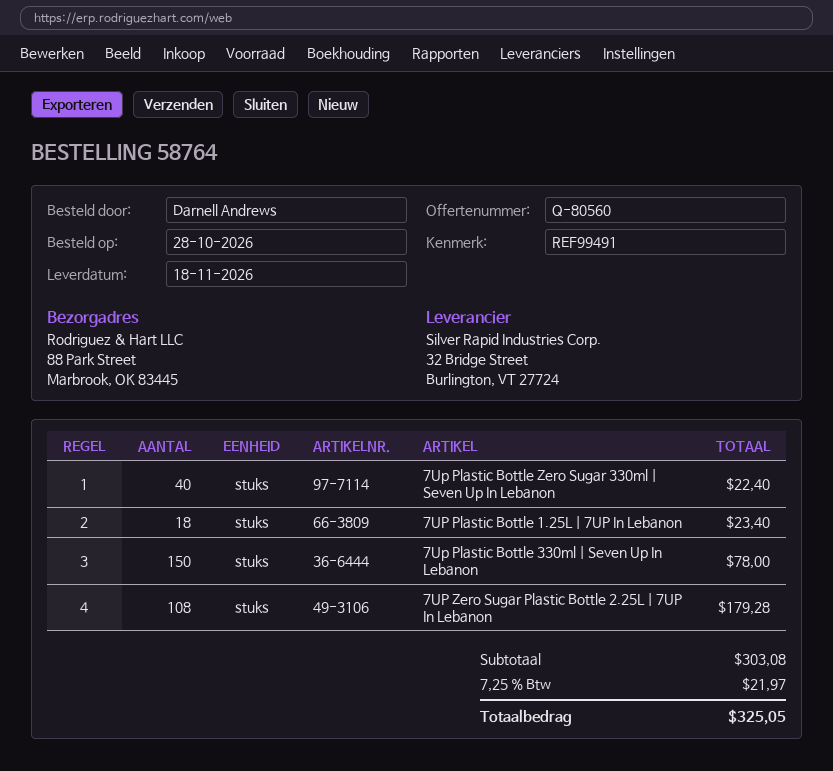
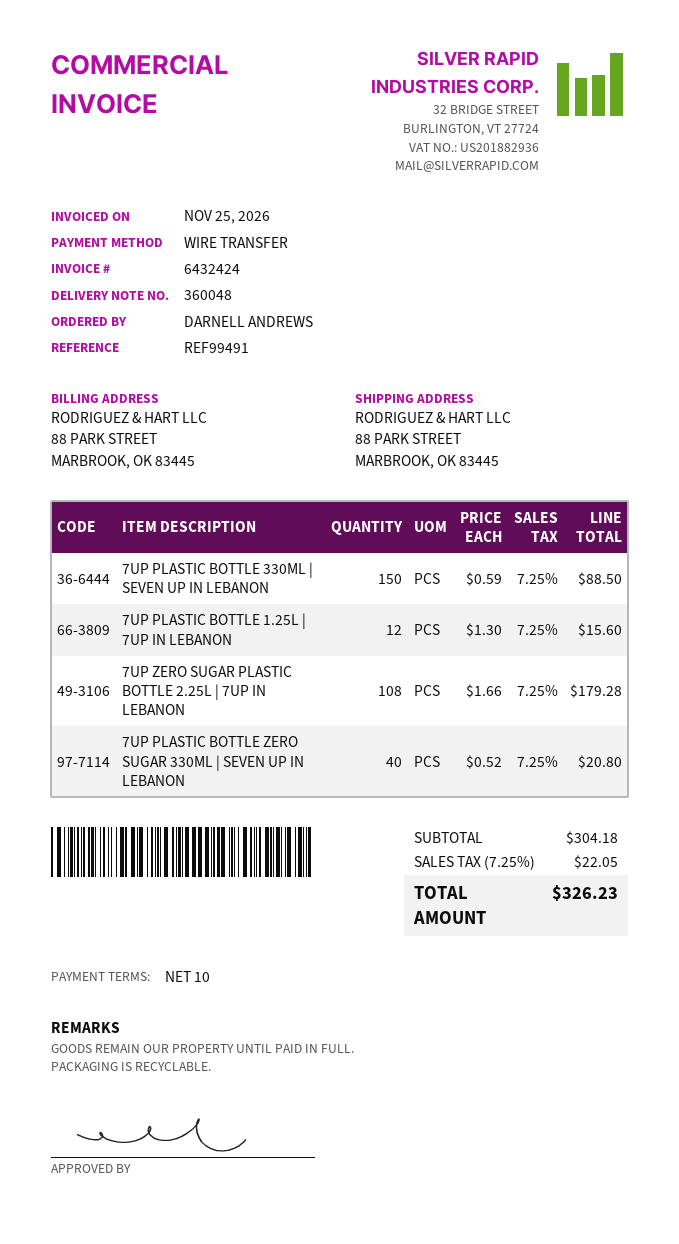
7Up Plastic Bottle Zero Sugar 330ml | Seven Up In Lebanon: 40 for 22.40 -> 40 for 20.80
7UP Plastic Bottle 1.25L | 7UP In Lebanon: 18 for 23.40 -> 12 for 15.60
7Up Plastic Bottle 330ml | Seven Up In Lebanon: 150 for 78.00 -> 150 for 88.50
subtotal: 303.08 -> 304.18
tax: 7.25% = 21.97 -> 7.25% = 22.05
total: 325.05 -> 326.23

